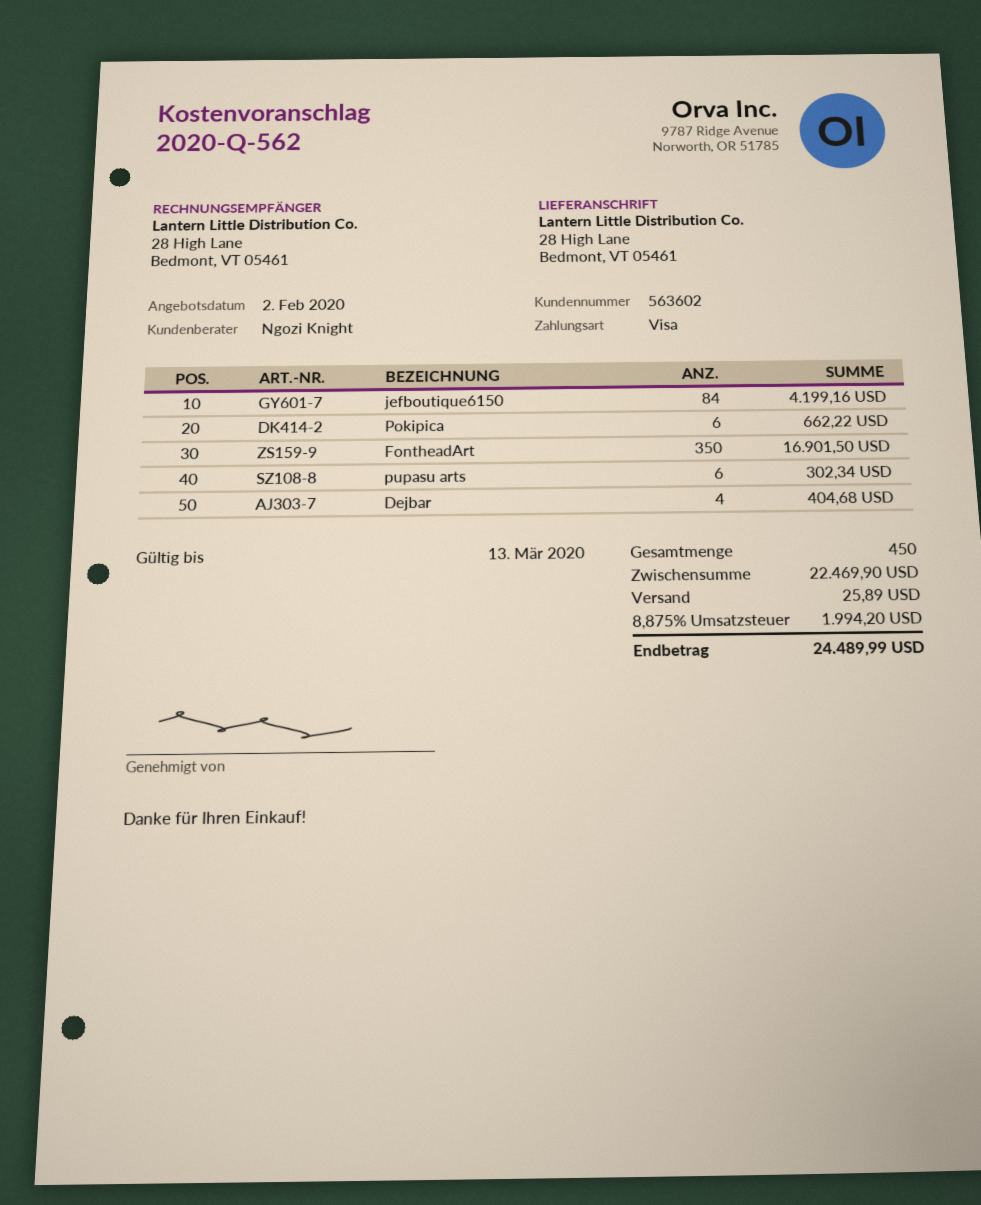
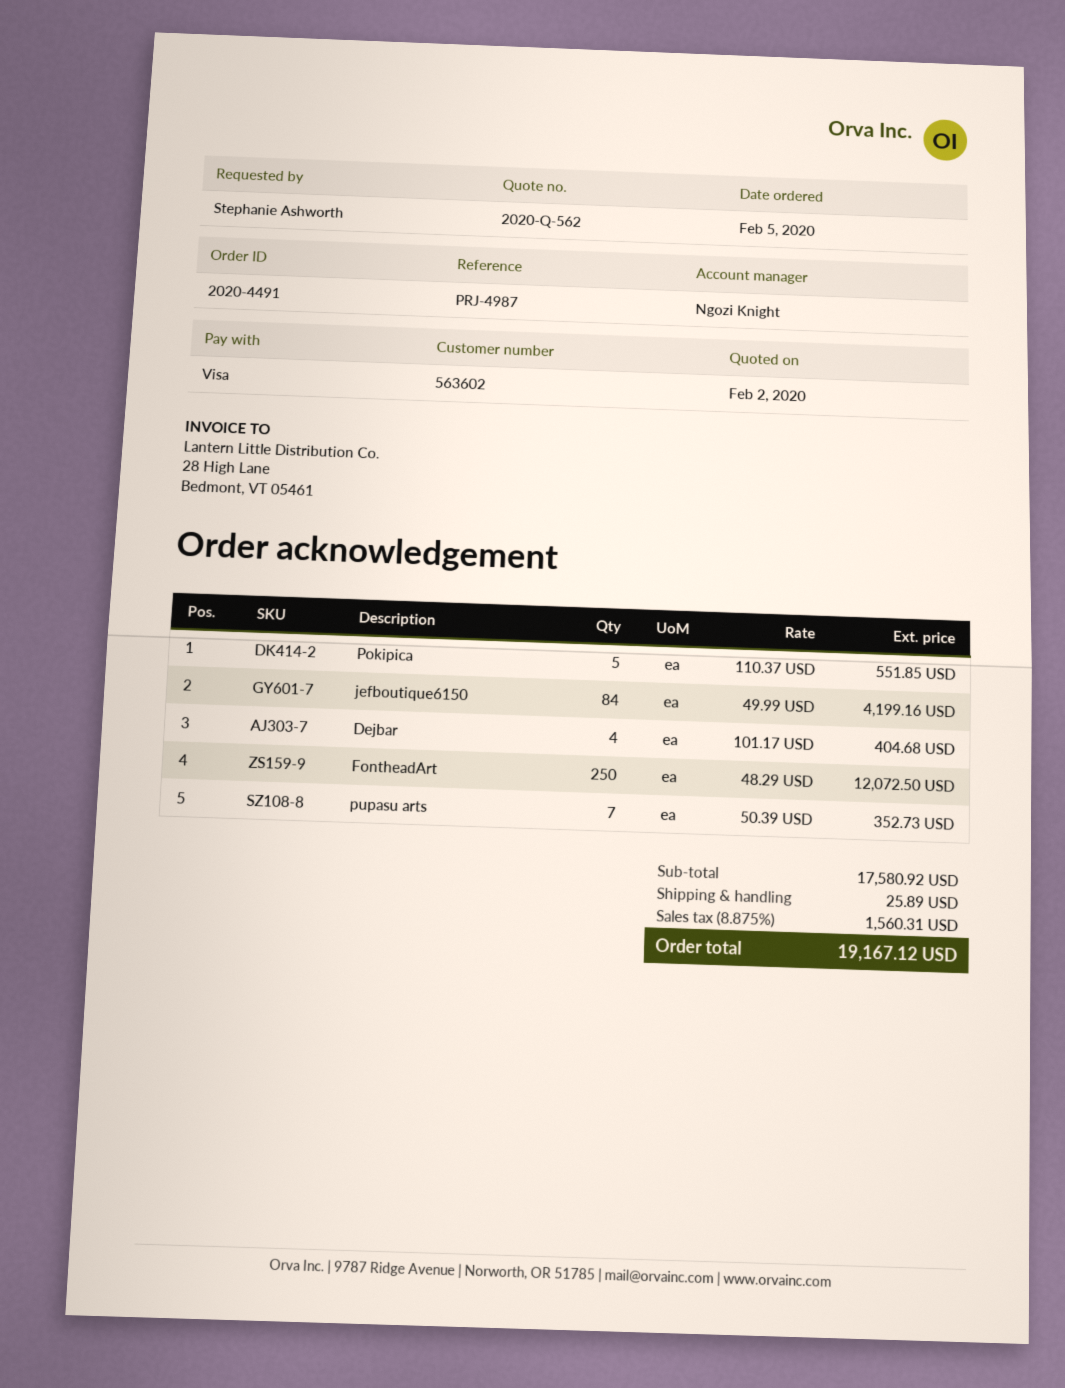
Pokipica: 6 for 662.22 -> 5 for 551.85
FontheadArt: 350 for 16901.50 -> 250 for 12072.50
pupasu arts: 6 for 302.34 -> 7 for 352.73
subtotal: 22469.90 -> 17580.92
tax: 8.875% = 1994.20 -> 8.875% = 1560.31
total: 24489.99 -> 19167.12

